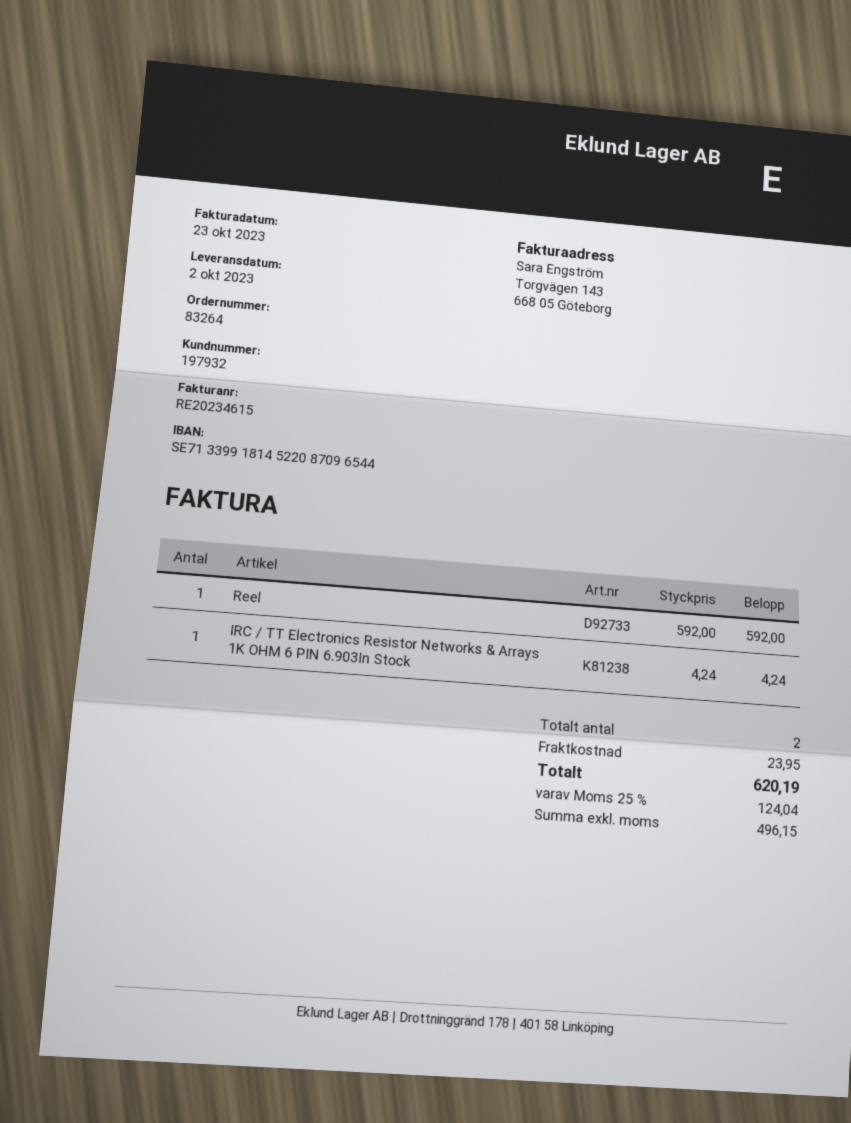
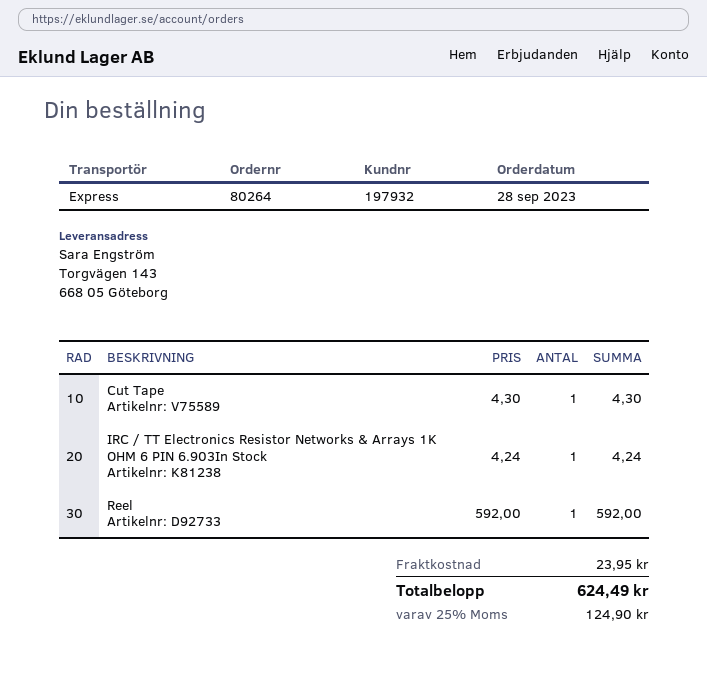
order number: 83264 -> 80264
Cut Tape: none -> 1 x 4.30 = 4.30
tax: 25% = 124.04 -> 25% = 124.90
total: 620.19 -> 624.49

